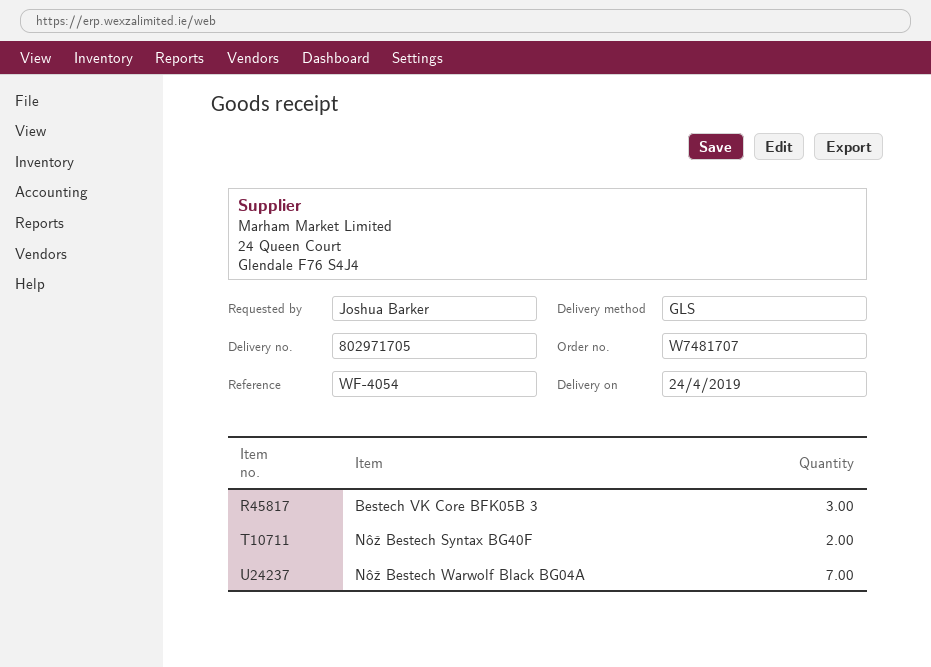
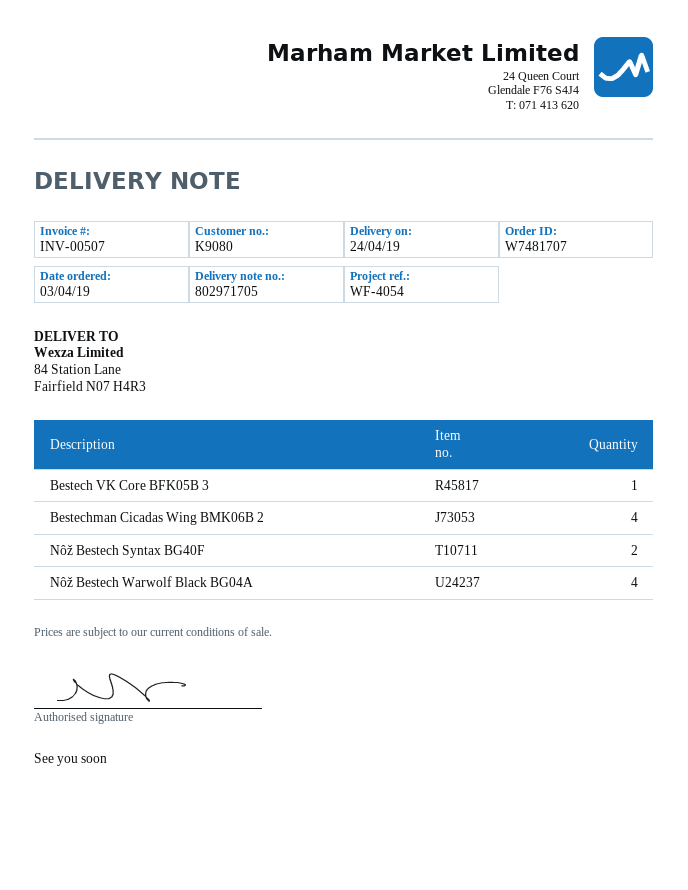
Bestech VK Core BFK05B 3: 3 -> 1
Nôž Bestech Warwolf Black BG04A: 7 -> 4
Bestechman Cicadas Wing BMK06B 2: none -> 4

